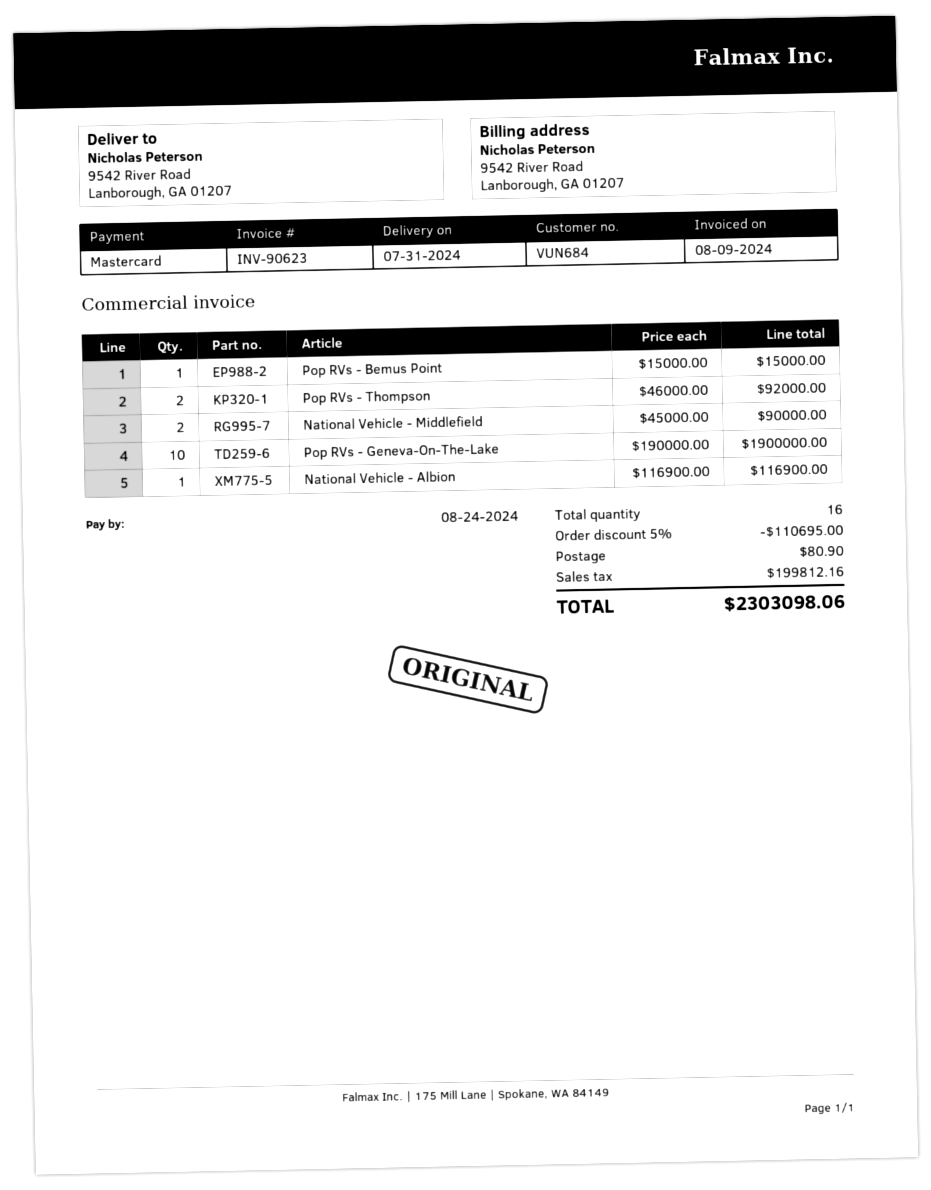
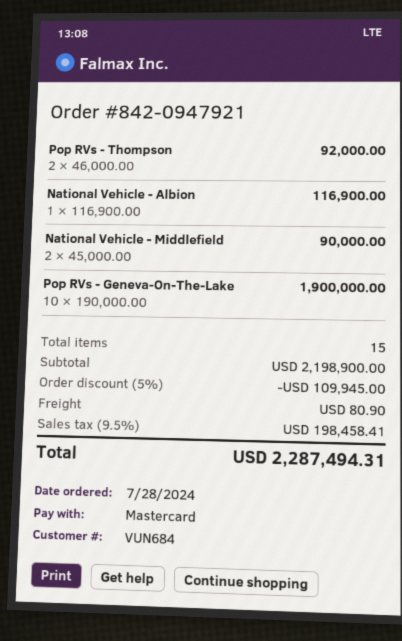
Pop RVs - Bemus Point: 1 x 15000.00 = 15000.00 -> none
total quantity: 16 -> 15
discount: 5% = 110695.00 -> 5% = 109945.00
tax: 199812.16 -> 198458.41
total: 2303098.06 -> 2287494.31

